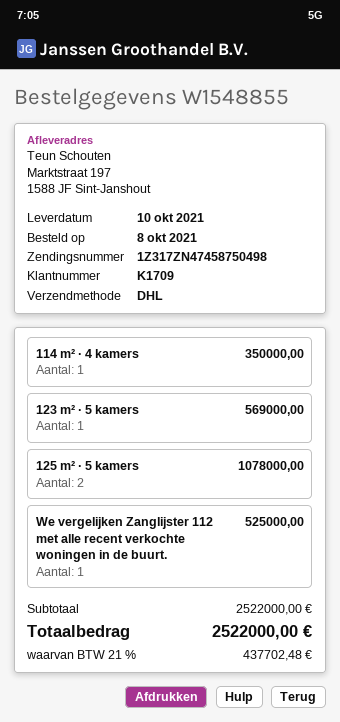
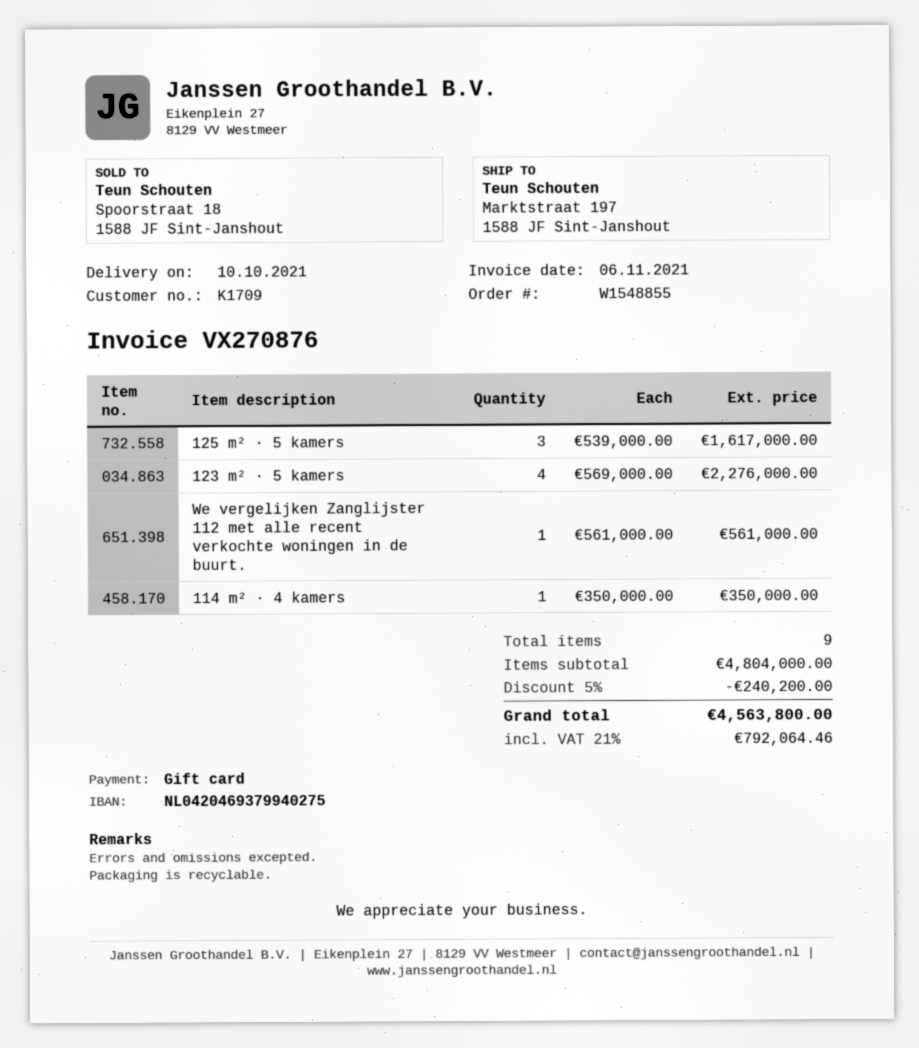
123 m² · 5 kamers: 1 for 569000.00 -> 4 for 2276000.00
125 m² · 5 kamers: 2 for 1078000.00 -> 3 for 1617000.00
We vergelijken Zanglijster 112 met alle recent verkochte woningen in de buurt.: 1 for 525000.00 -> 1 for 561000.00
subtotal: 2522000.00 -> 4804000.00
discount: none -> 5% = 240200.00
tax: 21% = 437702.48 -> 21% = 792064.46
total: 2522000.00 -> 4563800.00

